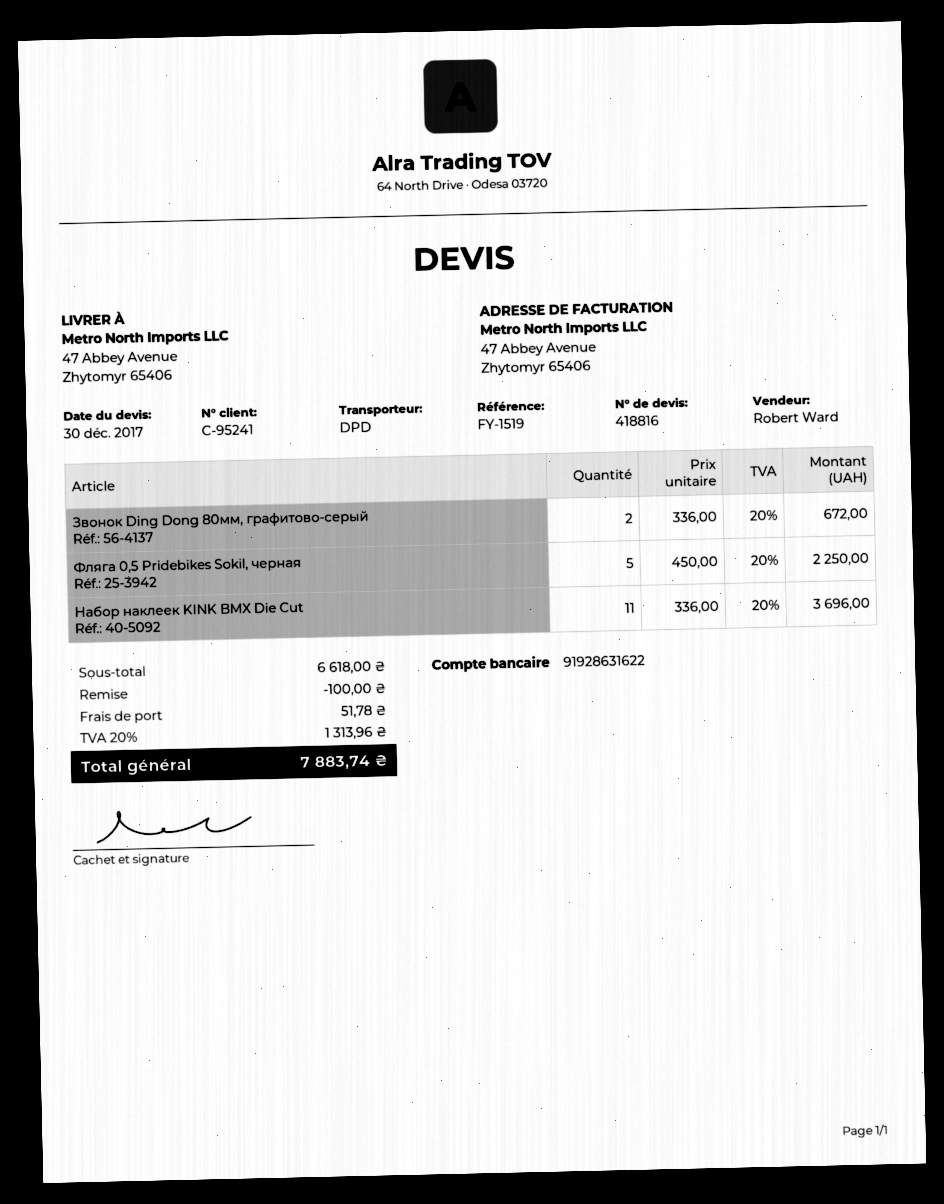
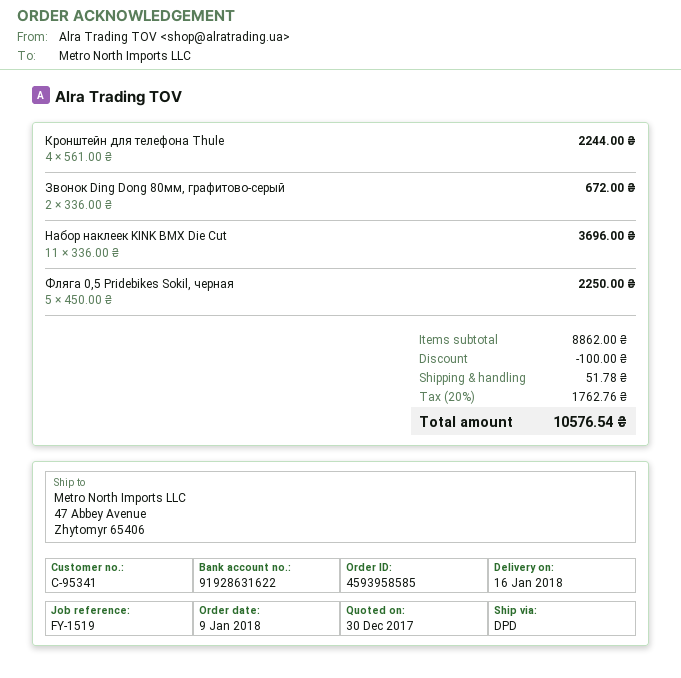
customer number: C-95241 -> C-95341
Кронштейн для телефона Thule: none -> 4 x 561.00 = 2244.00
subtotal: 6618.00 -> 8862.00
tax: 20% = 1313.96 -> 20% = 1762.76
total: 7883.74 -> 10576.54

